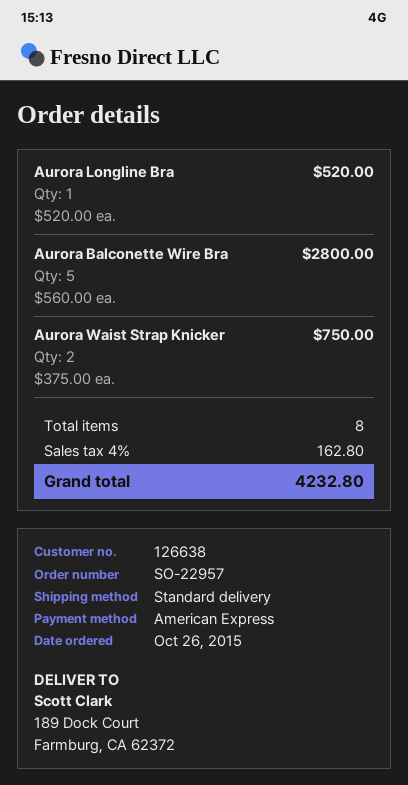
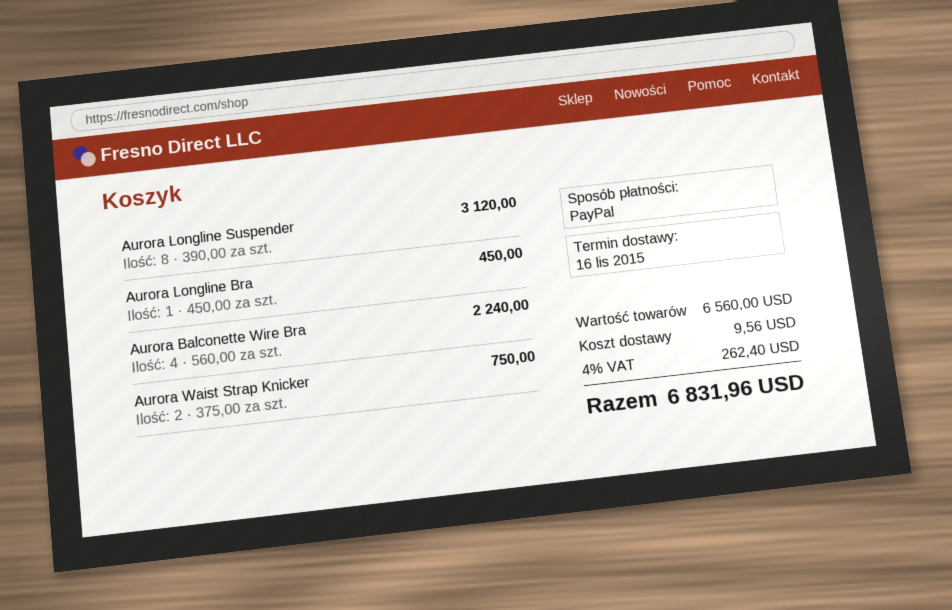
payment method: American Express -> PayPal
Aurora Longline Bra: 1 x 520.00 = 520.00 -> 1 x 450.00 = 450.00
Aurora Balconette Wire Bra: 5 x 560.00 = 2800.00 -> 4 x 560.00 = 2240.00
Aurora Longline Suspender: none -> 8 x 390.00 = 3120.00
shipping: none -> 9.56
tax: 4% = 162.80 -> 4% = 262.40
total: 4232.80 -> 6831.96

